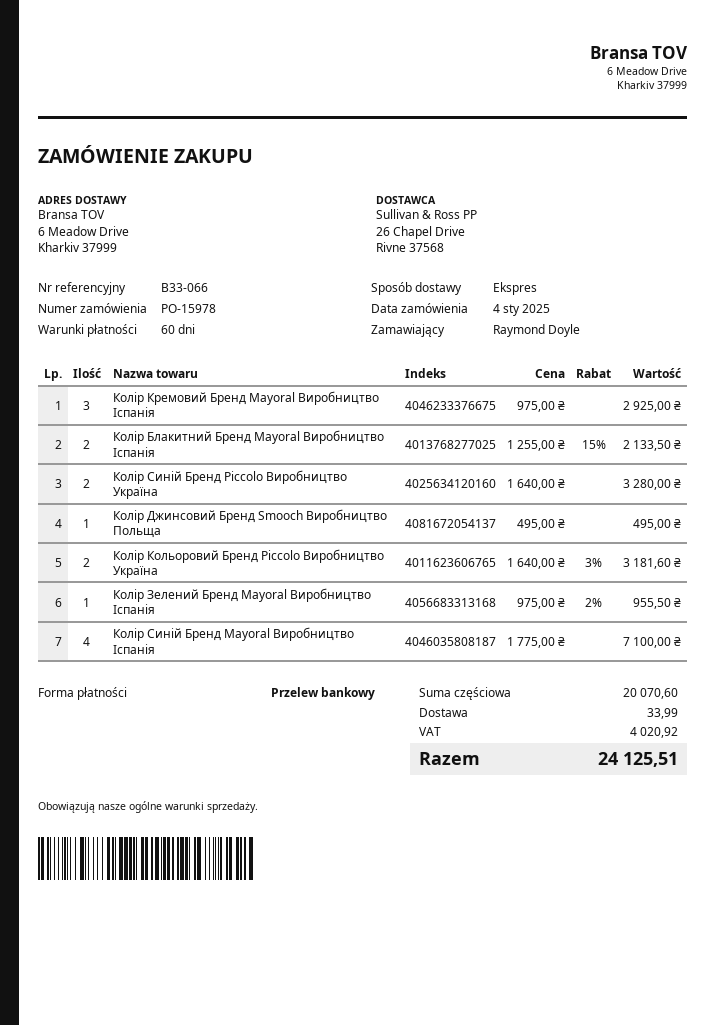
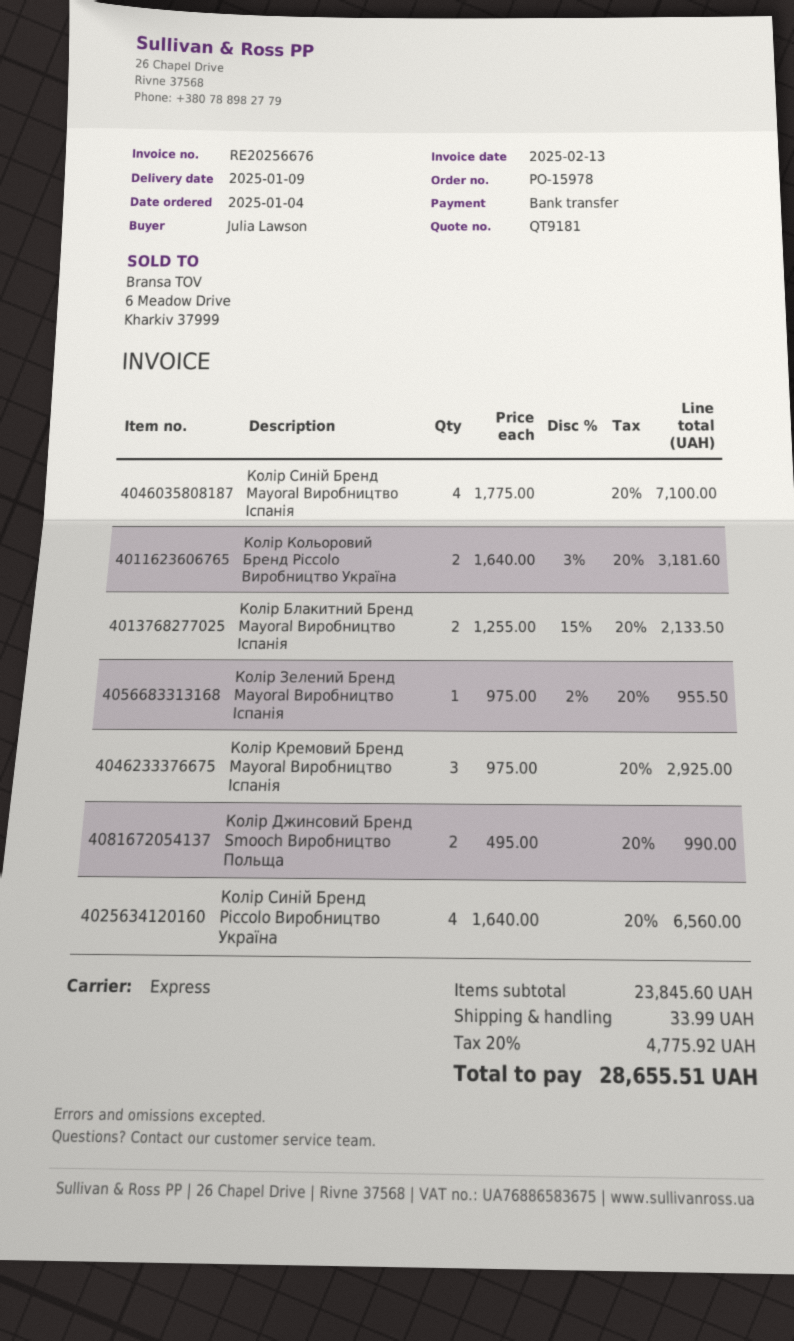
ordered by: Raymond Doyle -> Julia Lawson
Колір Синій Бренд Piccolo Виробництво Україна: 2 x 1640.00 = 3280.00 -> 4 x 1640.00 = 6560.00
Колір Джинсовий Бренд Smooch Виробництво Польща: 1 x 495.00 = 495.00 -> 2 x 495.00 = 990.00
subtotal: 20070.60 -> 23845.60
tax: 4020.92 -> 4775.92
total: 24125.51 -> 28655.51

